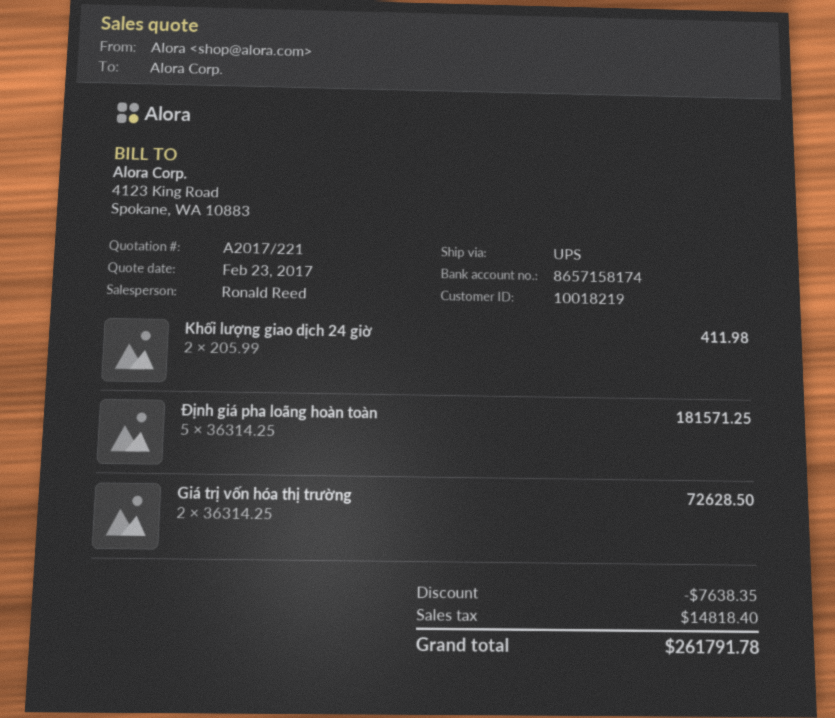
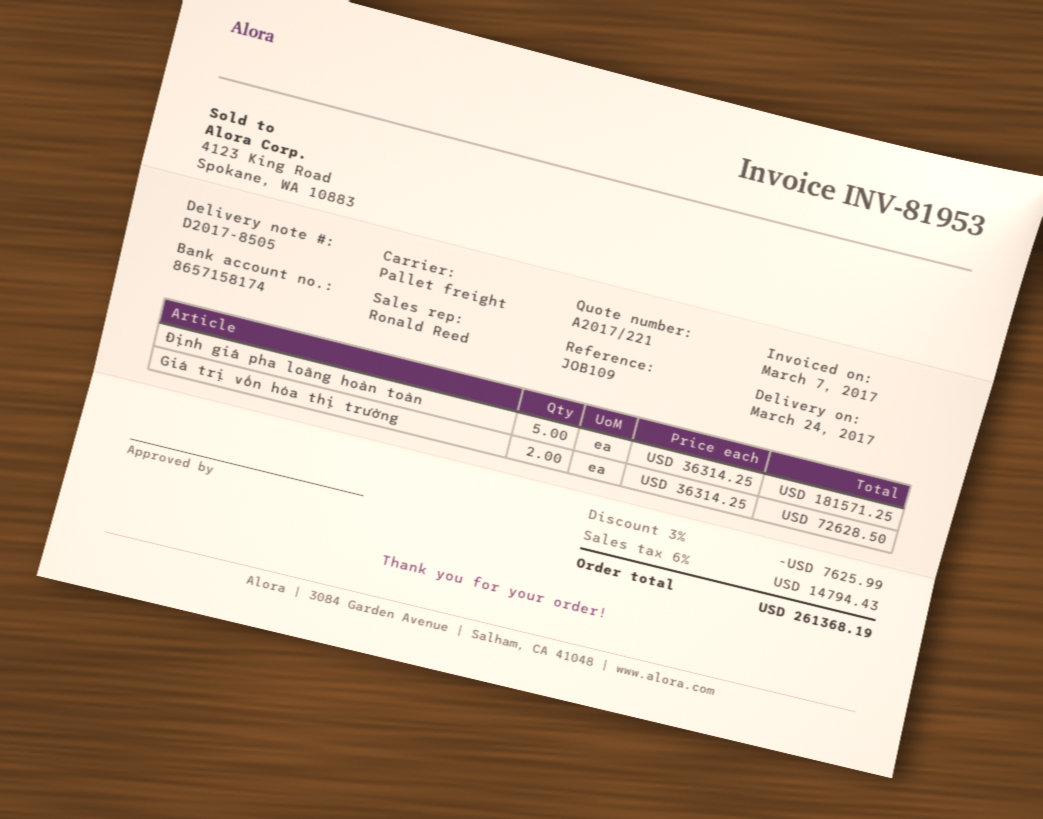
shipping method: UPS -> pallet freight
Khối lượng giao dịch 24 giờ: 2 x 205.99 = 411.98 -> none
discount: 7638.35 -> 7625.99
tax: 14818.40 -> 14794.43
total: 261791.78 -> 261368.19

